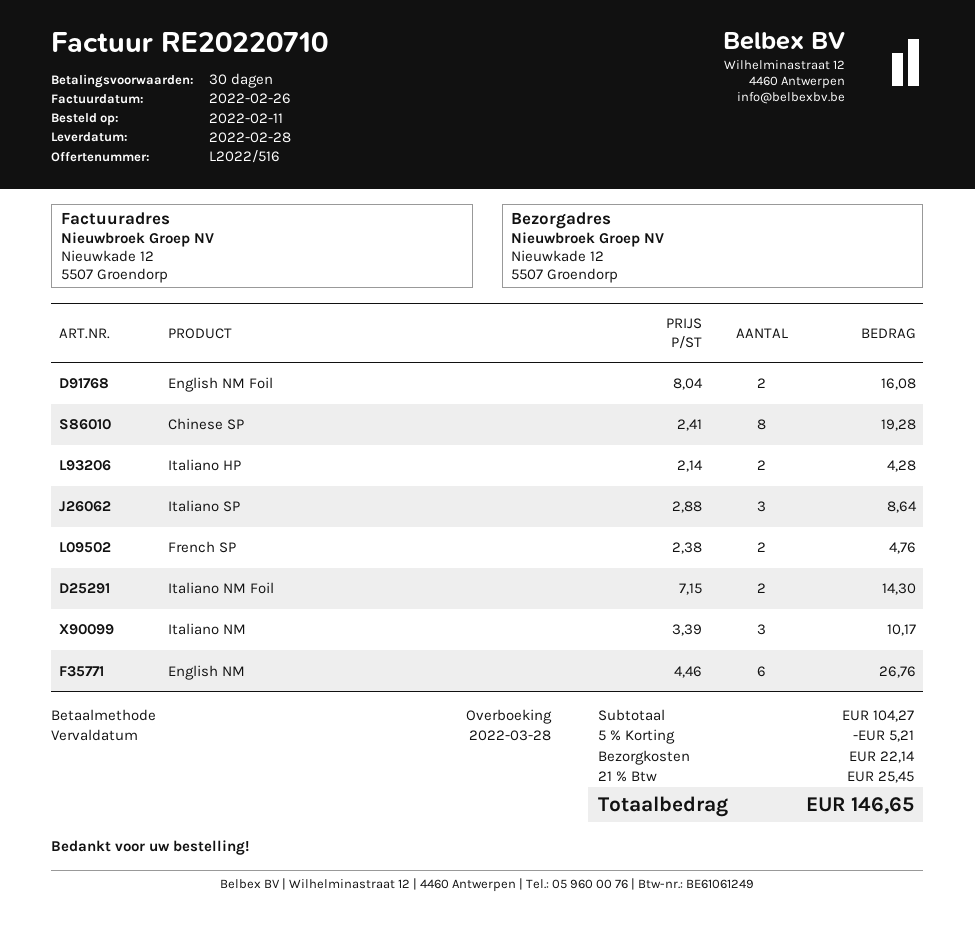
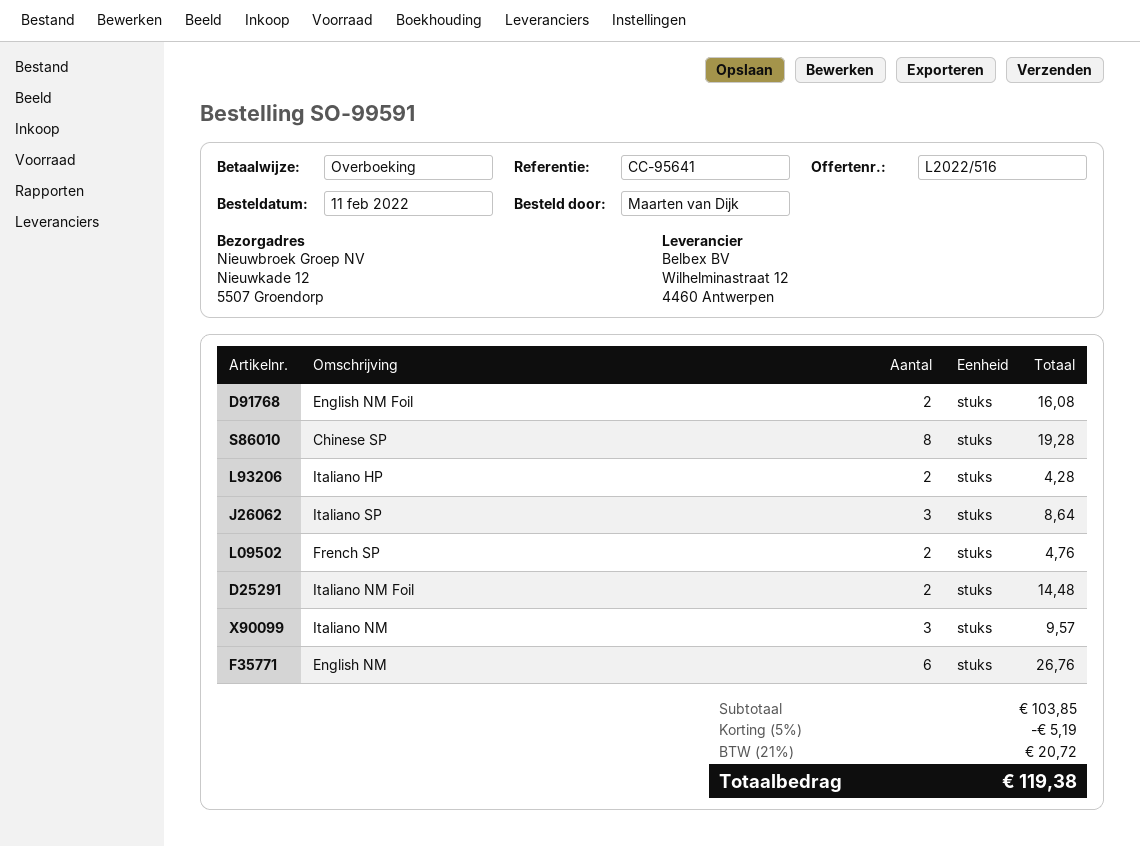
Italiano NM Foil: 2 for 14.30 -> 2 for 14.48
Italiano NM: 3 for 10.17 -> 3 for 9.57
subtotal: 104.27 -> 103.85
discount: 5% = 5.21 -> 5% = 5.19
shipping: 22.14 -> none
tax: 21% = 25.45 -> 21% = 20.72
total: 146.65 -> 119.38

